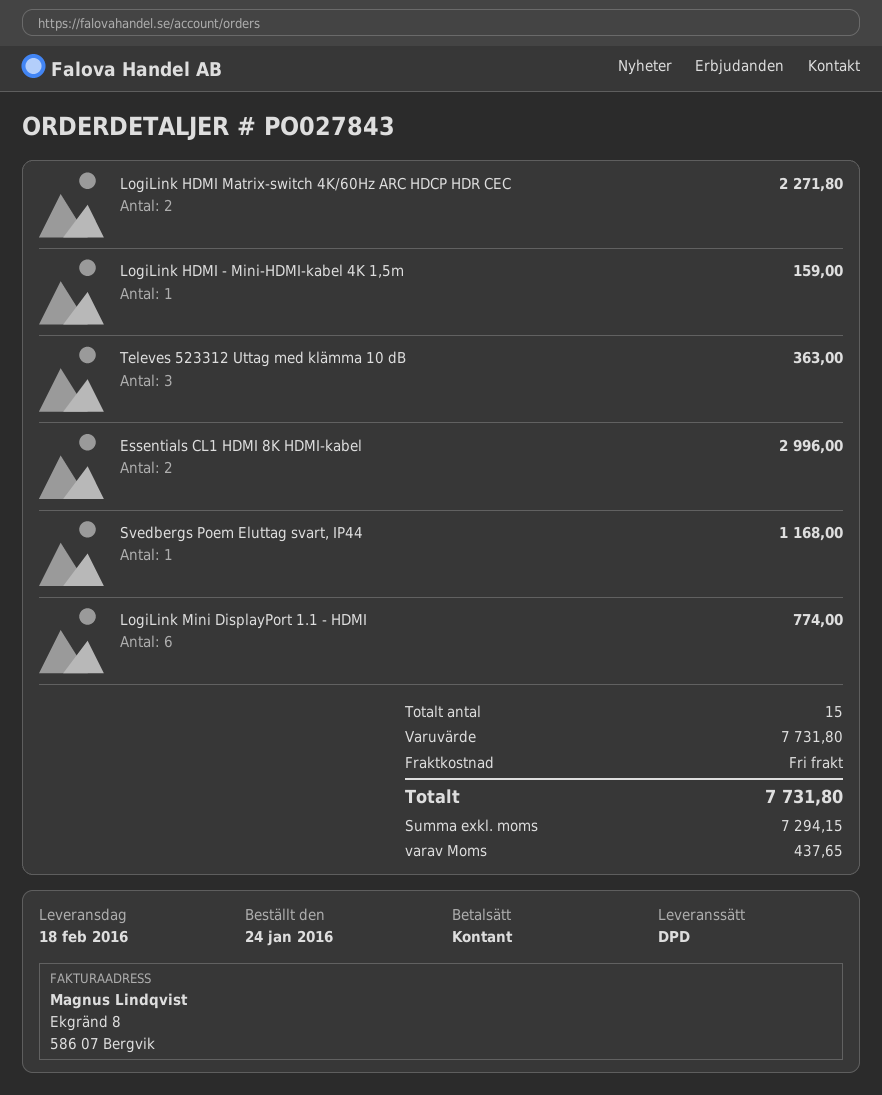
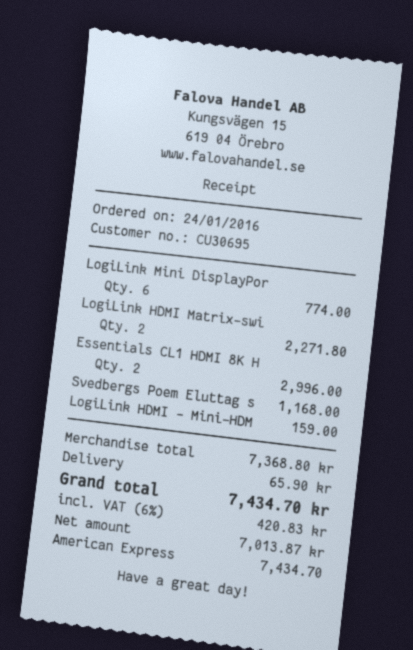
payment method: cash -> American Express
Televes 523312 Uttag med klämma 10 dB: 3 for 363.00 -> none
subtotal: 7731.80 -> 7368.80
shipping: 0.00 -> 65.90
net: 7294.15 -> 7013.87
tax: 437.65 -> 420.83
total: 7731.80 -> 7434.70

